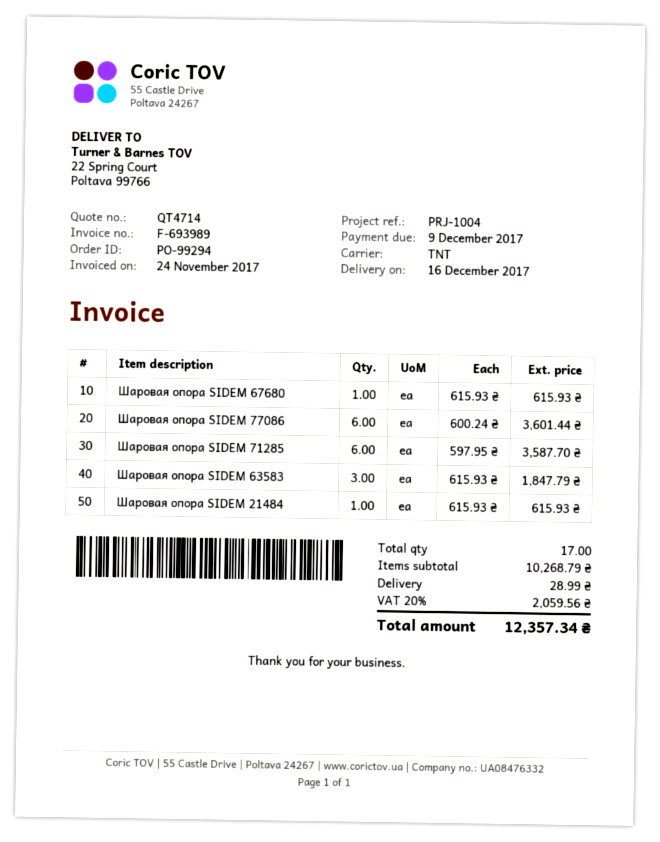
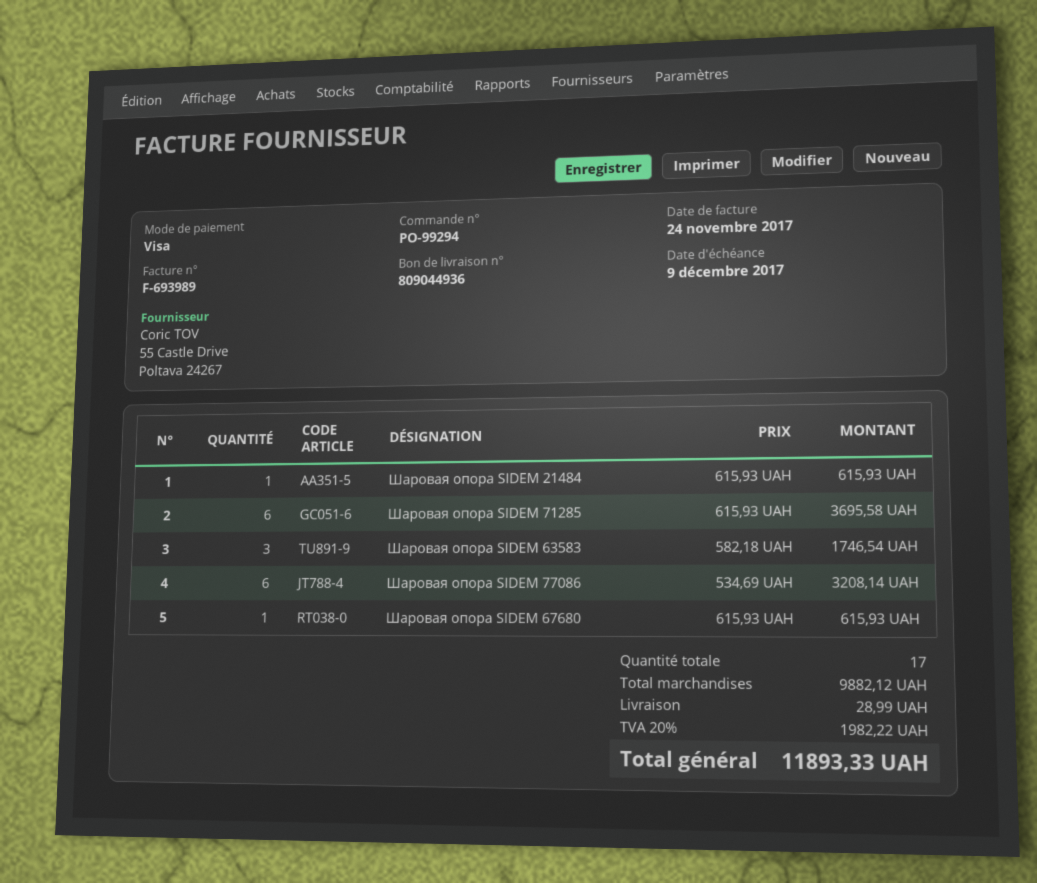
Шаровая опора SIDEM 77086: 6 x 600.24 = 3601.44 -> 6 x 534.69 = 3208.14
Шаровая опора SIDEM 71285: 6 x 597.95 = 3587.70 -> 6 x 615.93 = 3695.58
Шаровая опора SIDEM 63583: 3 x 615.93 = 1847.79 -> 3 x 582.18 = 1746.54
subtotal: 10268.79 -> 9882.12
tax: 20% = 2059.56 -> 20% = 1982.22
total: 12357.34 -> 11893.33

